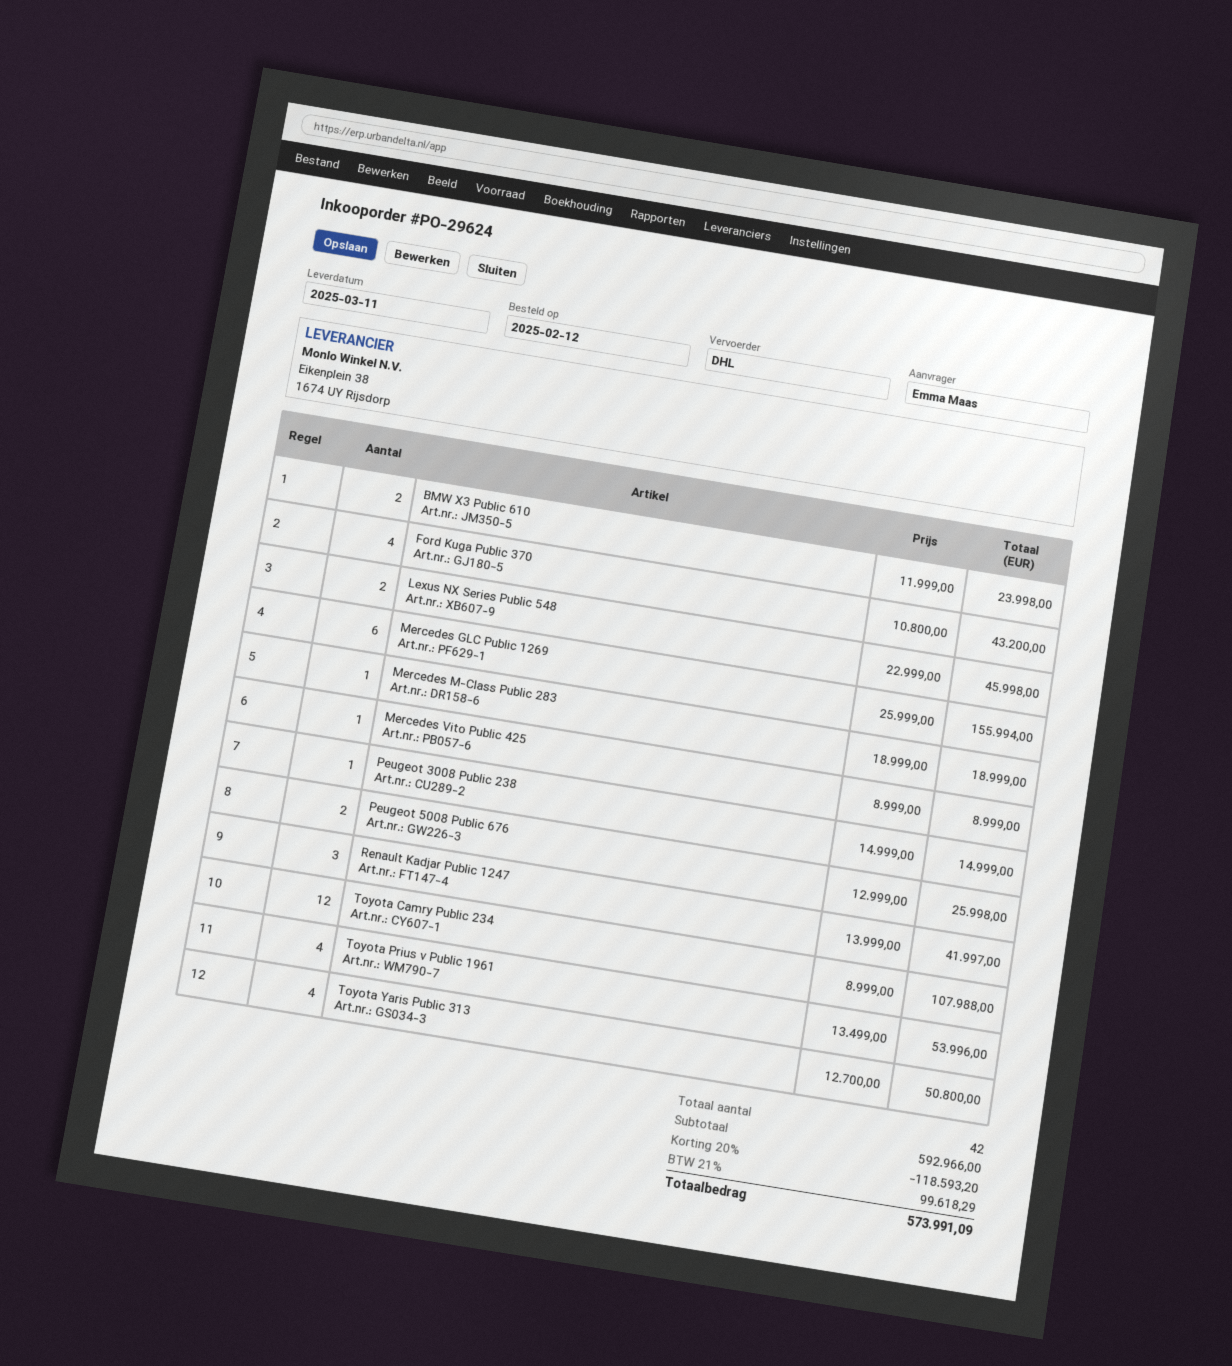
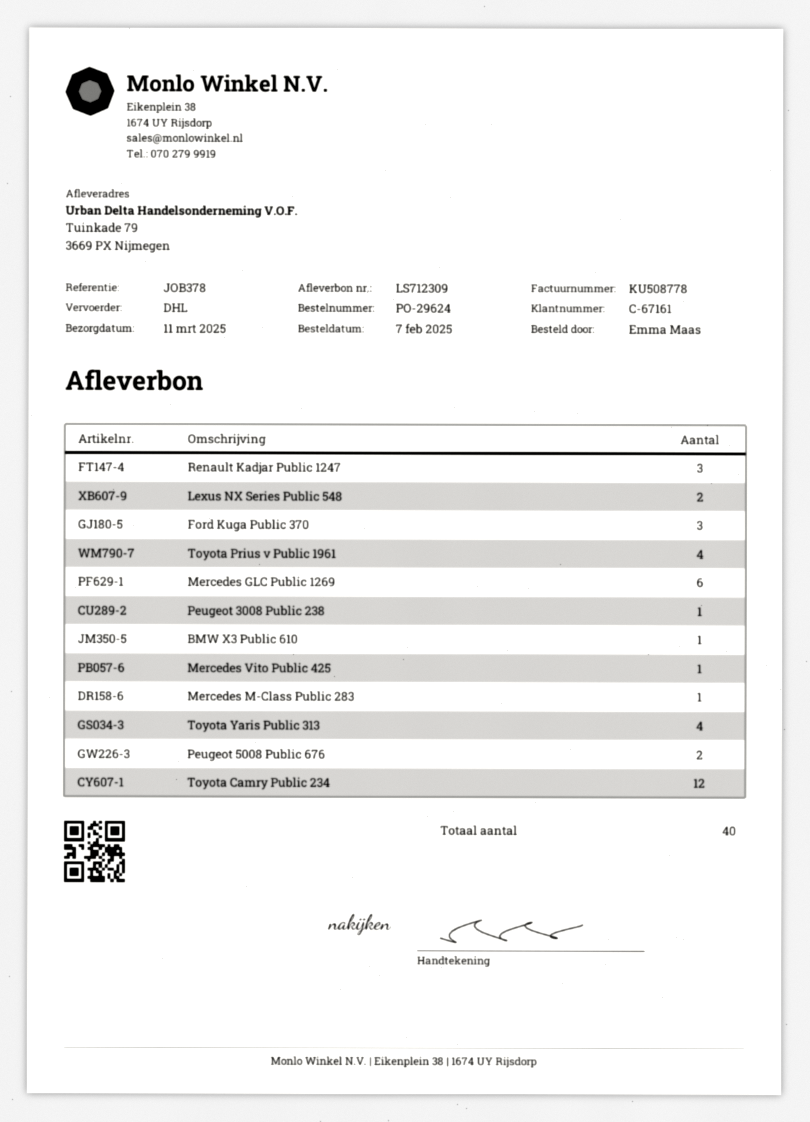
order date: 2025-02-12 -> 2025-02-07
BMW X3 Public 610: 2 -> 1
Ford Kuga Public 370: 4 -> 3
total quantity: 42 -> 40

